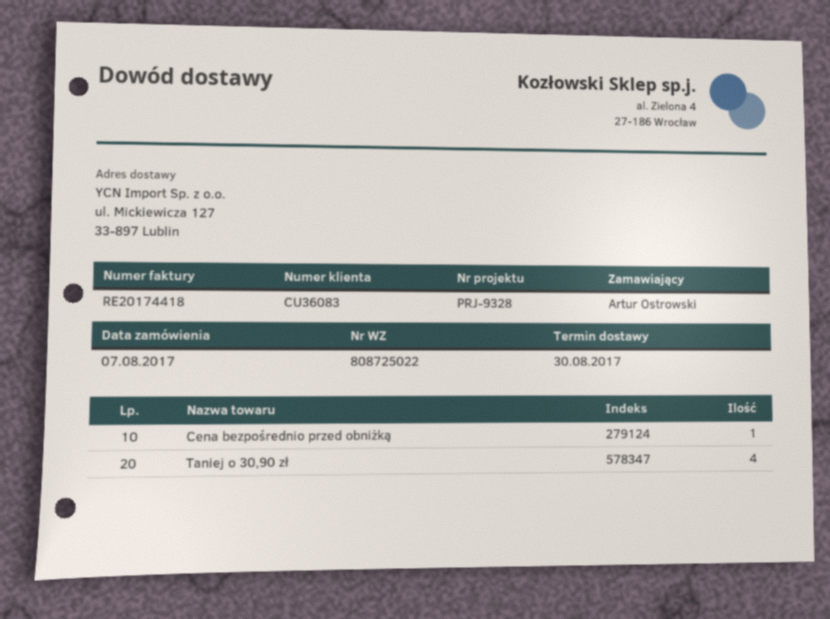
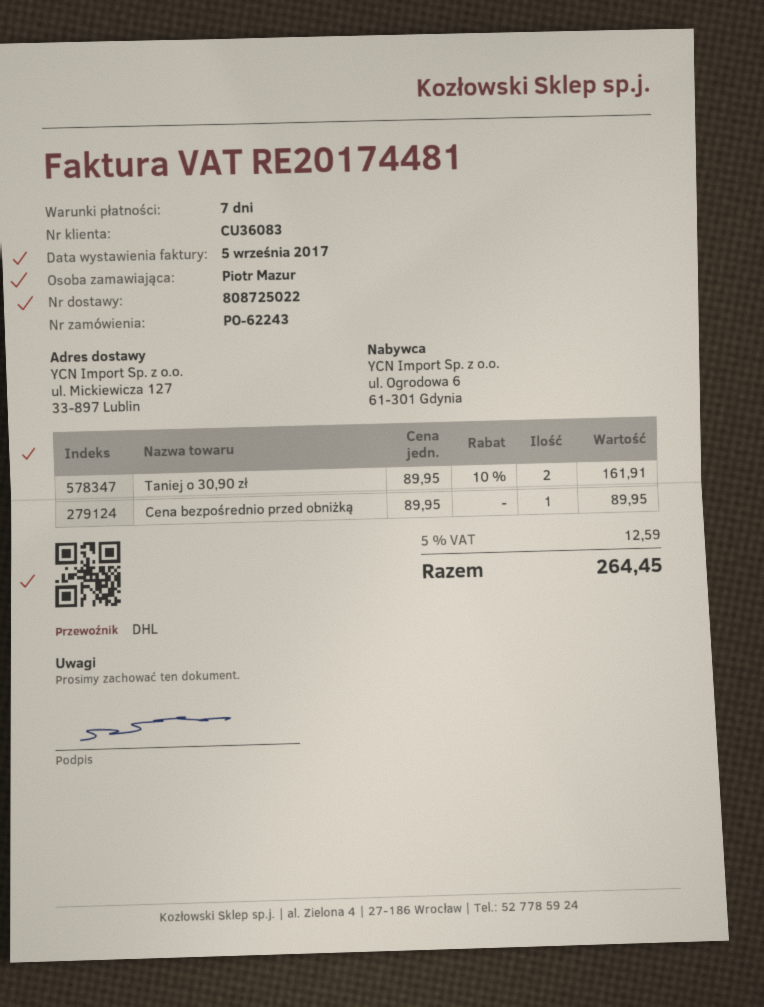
invoice number: RE20174418 -> RE20174481
ordered by: Artur Ostrowski -> Piotr Mazur
Taniej o 30,90 zł: 4 -> 2

